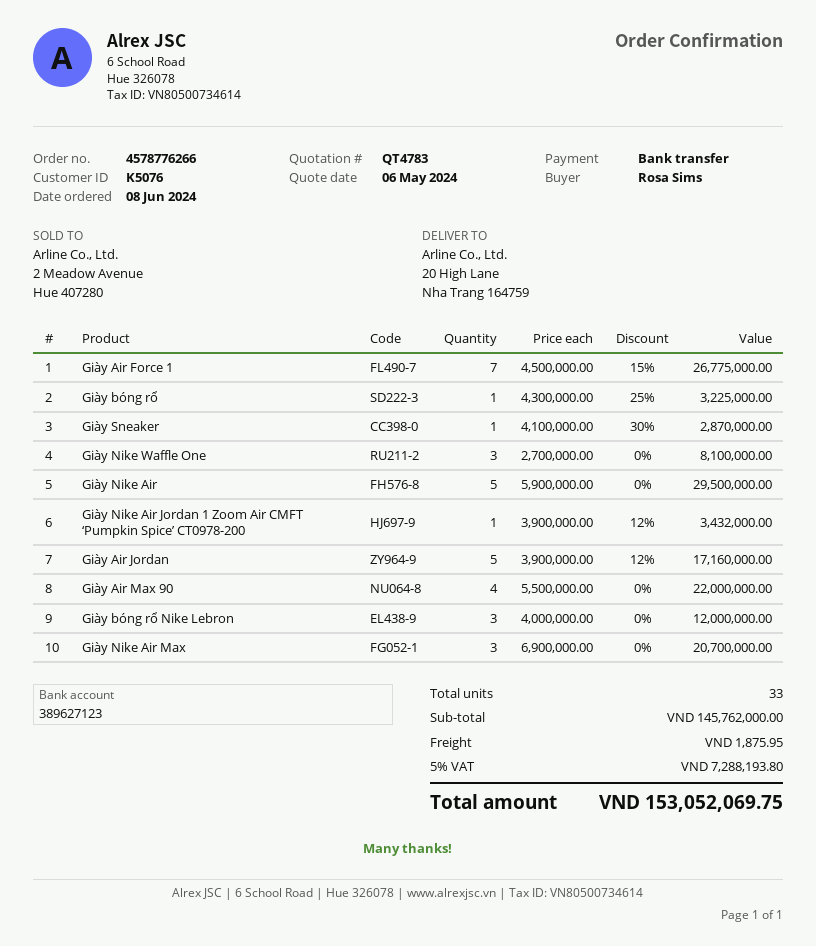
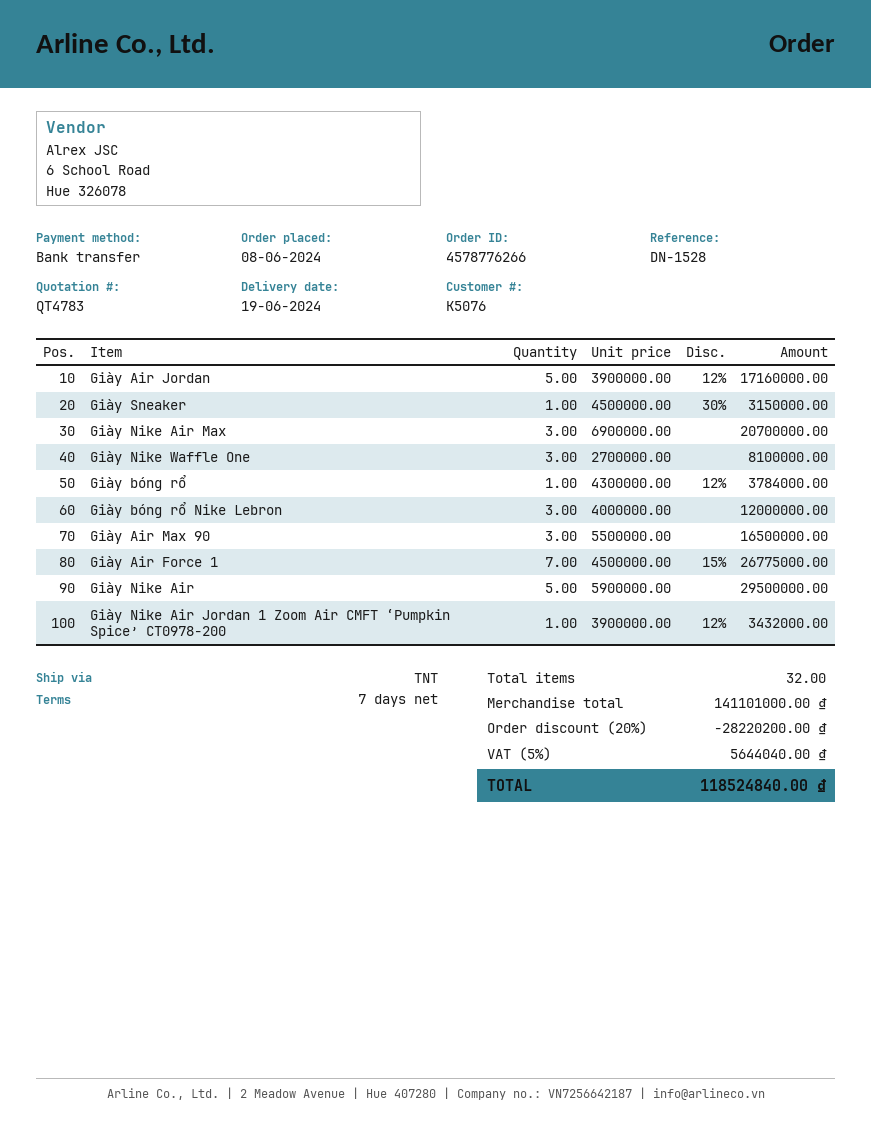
Giày bóng rổ: 1 x 4300000.00 - 25% = 3225000.00 -> 1 x 4300000.00 - 12% = 3784000.00
Giày Sneaker: 1 x 4100000.00 - 30% = 2870000.00 -> 1 x 4500000.00 - 30% = 3150000.00
Giày Air Max 90: 4 x 5500000.00 = 22000000.00 -> 3 x 5500000.00 = 16500000.00
total quantity: 33 -> 32
subtotal: 145762000.00 -> 141101000.00
discount: none -> 20% = 28220200.00
shipping: 1875.95 -> none
tax: 5% = 7288193.80 -> 5% = 5644040.00
total: 153052069.75 -> 118524840.00

